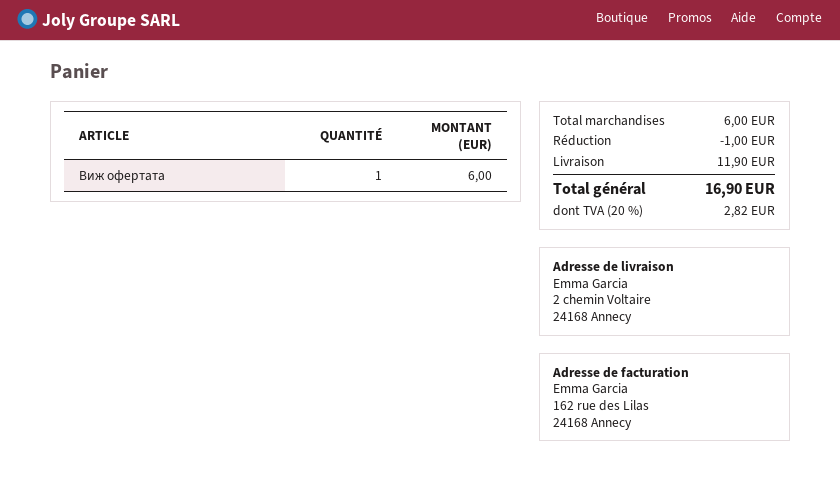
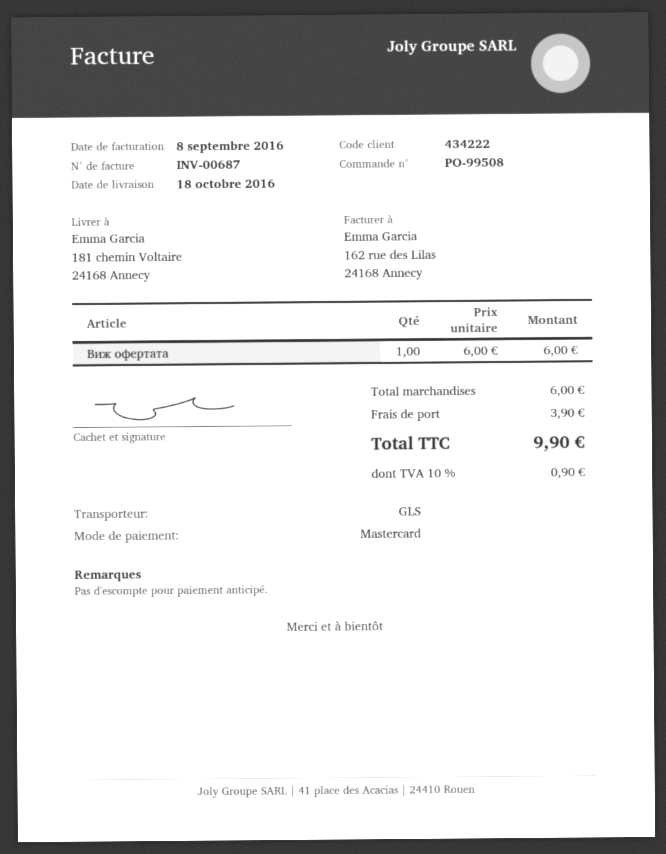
ship to: 2 chemin Voltaire, 24168 Annecy -> 181 chemin Voltaire, 24168 Annecy
discount: 1.00 -> none
shipping: 11.90 -> 3.90
tax: 20% = 2.82 -> 10% = 0.90
total: 16.90 -> 9.90

